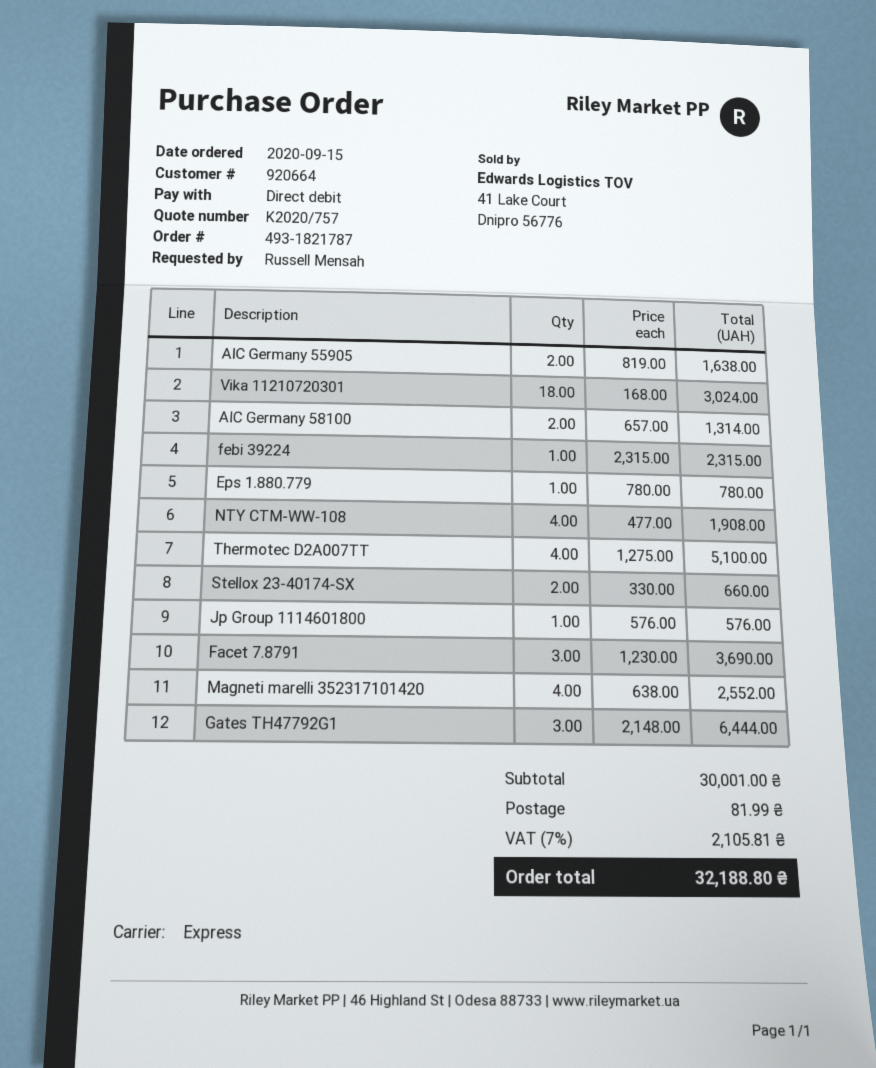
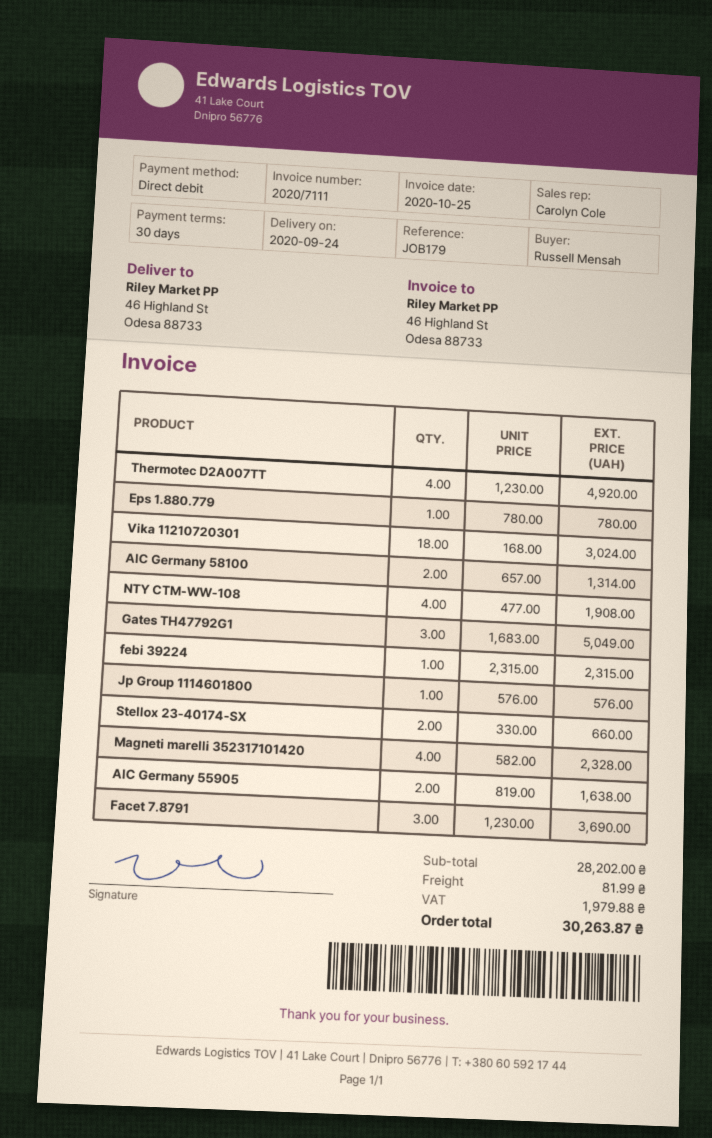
Thermotec D2A007TT: 4 x 1275.00 = 5100.00 -> 4 x 1230.00 = 4920.00
Magneti marelli 352317101420: 4 x 638.00 = 2552.00 -> 4 x 582.00 = 2328.00
Gates TH47792G1: 3 x 2148.00 = 6444.00 -> 3 x 1683.00 = 5049.00
subtotal: 30001.00 -> 28202.00
tax: 2105.81 -> 1979.88
total: 32188.80 -> 30263.87

